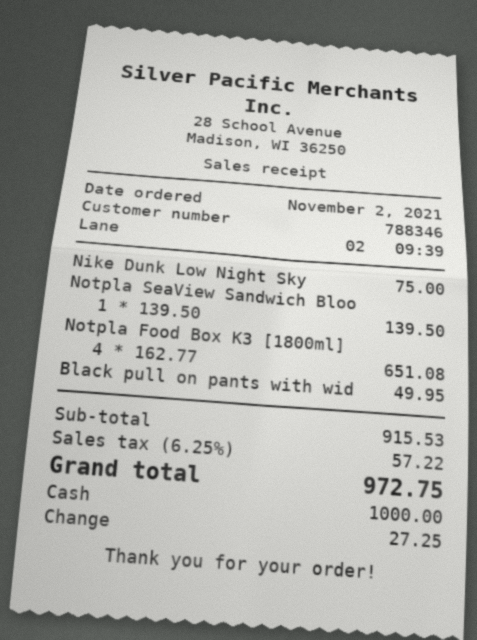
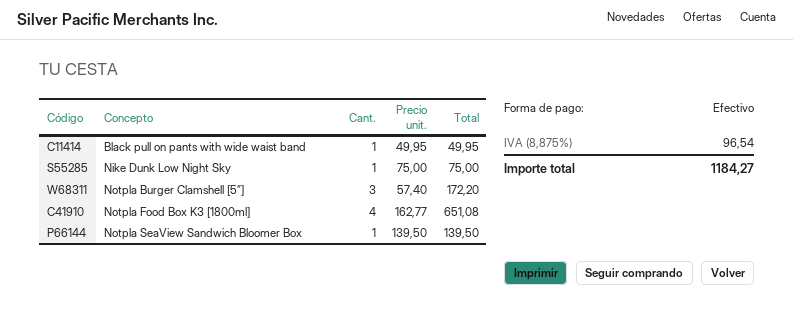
Notpla Burger Clamshell [5”]: none -> 3 x 57.40 = 172.20
tax: 6.25% = 57.22 -> 8.875% = 96.54
total: 972.75 -> 1184.27

